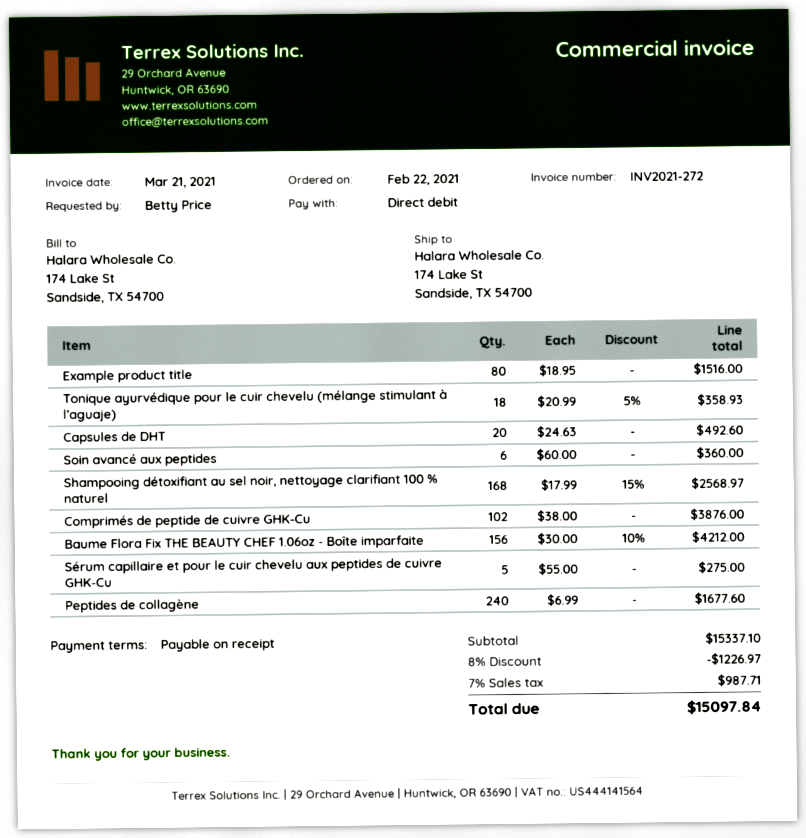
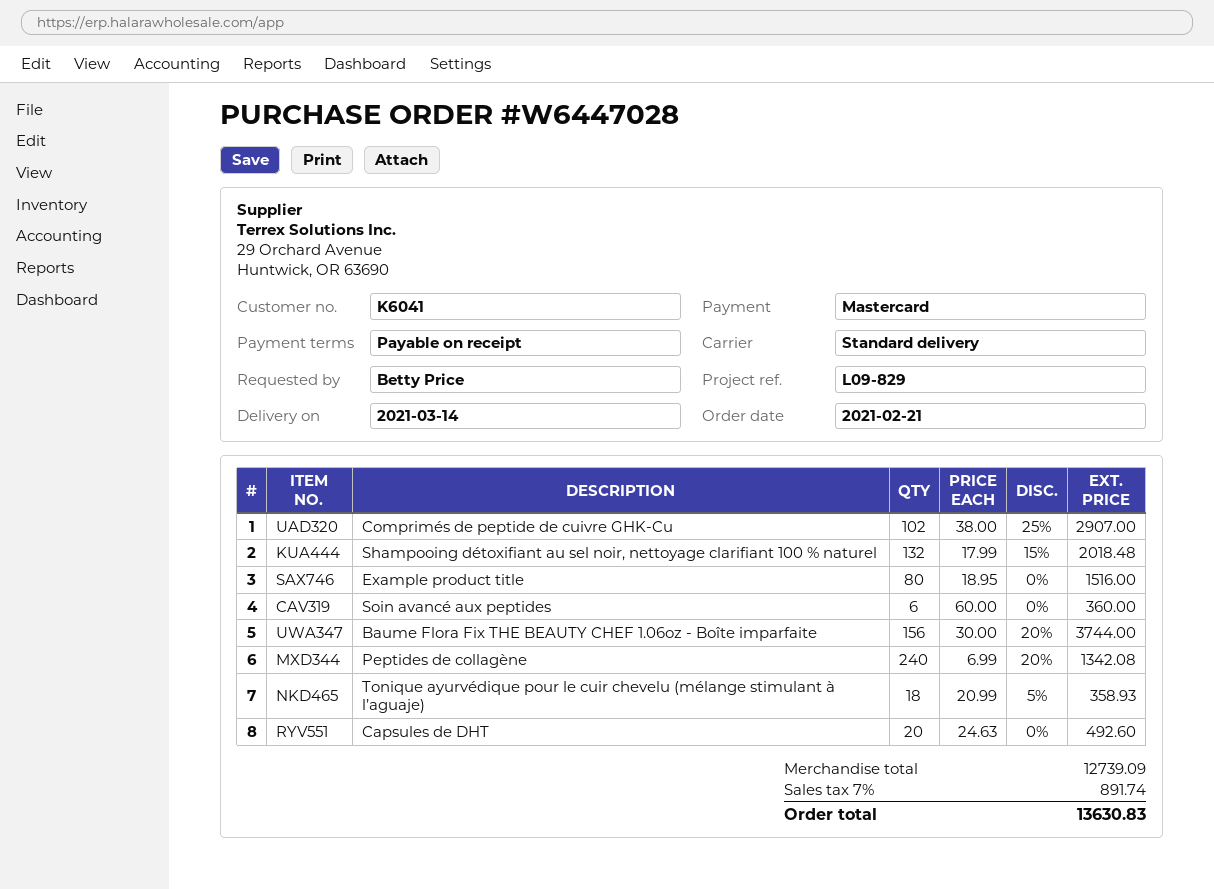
order date: 2021-02-22 -> 2021-02-21
payment method: direct debit -> Mastercard
Shampooing détoxifiant au sel noir, nettoyage clarifiant 100 % naturel: 168 x 17.99 - 15% = 2568.97 -> 132 x 17.99 - 15% = 2018.48
Comprimés de peptide de cuivre GHK-Cu: 102 x 38.00 = 3876.00 -> 102 x 38.00 - 25% = 2907.00
Baume Flora Fix THE BEAUTY CHEF 1.06oz - Boîte imparfaite: 156 x 30.00 - 10% = 4212.00 -> 156 x 30.00 - 20% = 3744.00
Sérum capillaire et pour le cuir chevelu aux peptides de cuivre GHK-Cu: 5 x 55.00 = 275.00 -> none
Peptides de collagène: 240 x 6.99 = 1677.60 -> 240 x 6.99 - 20% = 1342.08
subtotal: 15337.10 -> 12739.09
discount: 8% = 1226.97 -> none
tax: 7% = 987.71 -> 7% = 891.74
total: 15097.84 -> 13630.83

